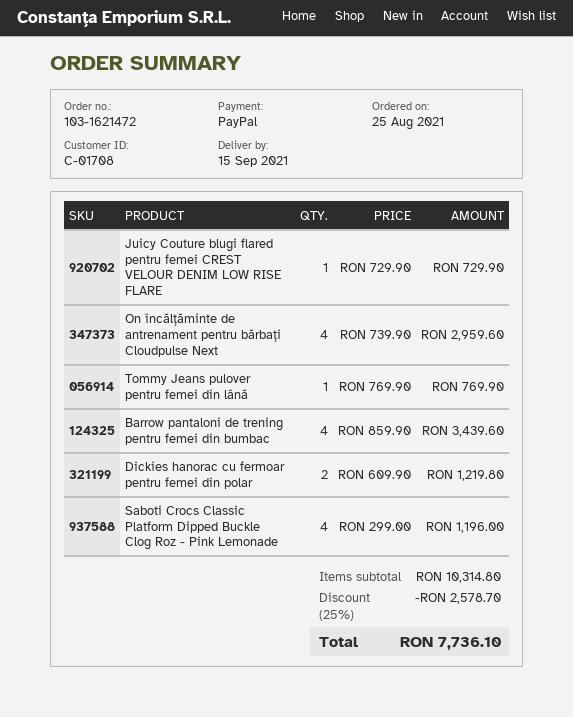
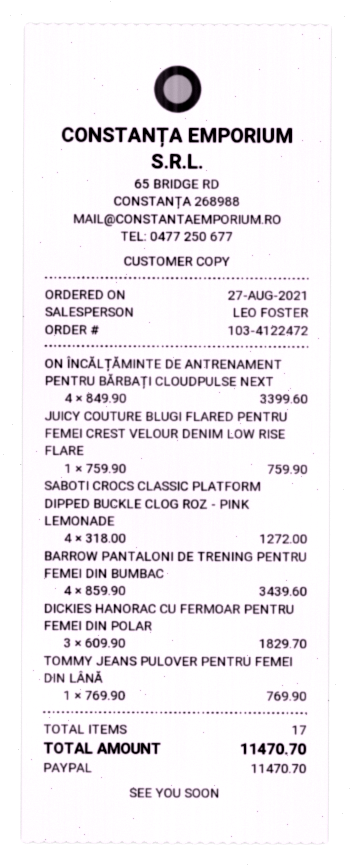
order number: 103-1621472 -> 103-4122472
order date: 2021-08-25 -> 2021-08-27
Juicy Couture blugi flared pentru femei CREST VELOUR DENIM LOW RISE FLARE: 1 x 729.90 = 729.90 -> 1 x 759.90 = 759.90
On încălțăminte de antrenament pentru bărbați Cloudpulse Next: 4 x 739.90 = 2959.60 -> 4 x 849.90 = 3399.60
Dickies hanorac cu fermoar pentru femei din polar: 2 x 609.90 = 1219.80 -> 3 x 609.90 = 1829.70
Saboti Crocs Classic Platform Dipped Buckle Clog Roz - Pink Lemonade: 4 x 299.00 = 1196.00 -> 4 x 318.00 = 1272.00
discount: 25% = 2578.70 -> none
total: 7736.10 -> 11470.70

